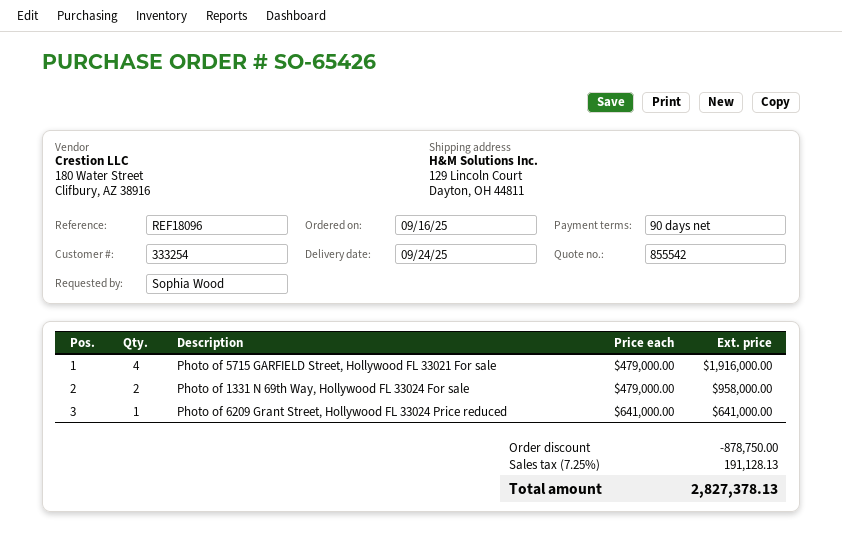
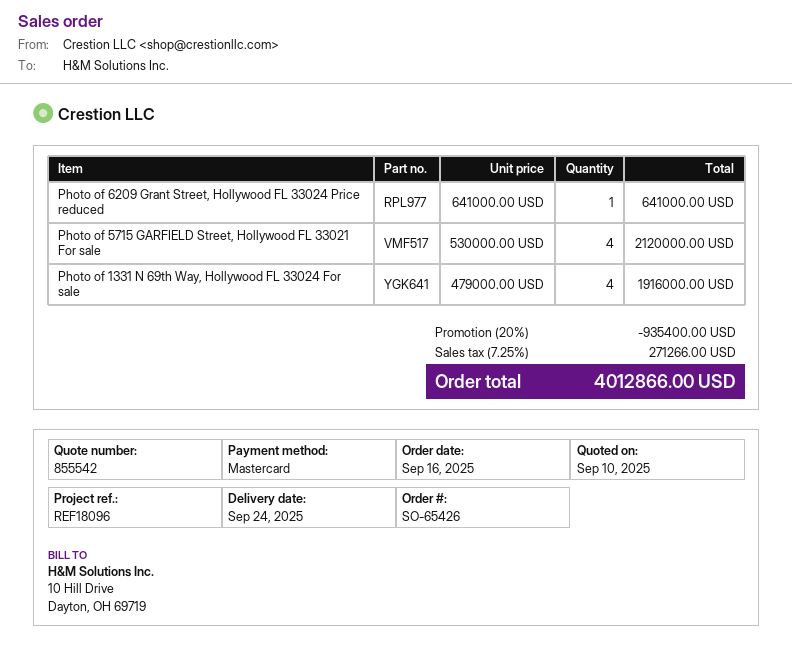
Photo of 5715 GARFIELD Street, Hollywood FL 33021 For sale: 4 x 479000.00 = 1916000.00 -> 4 x 530000.00 = 2120000.00
Photo of 1331 N 69th Way, Hollywood FL 33024 For sale: 2 x 479000.00 = 958000.00 -> 4 x 479000.00 = 1916000.00
discount: 878750.00 -> 935400.00
tax: 7.25% = 191128.13 -> 7.25% = 271266.00
total: 2827378.13 -> 4012866.00

